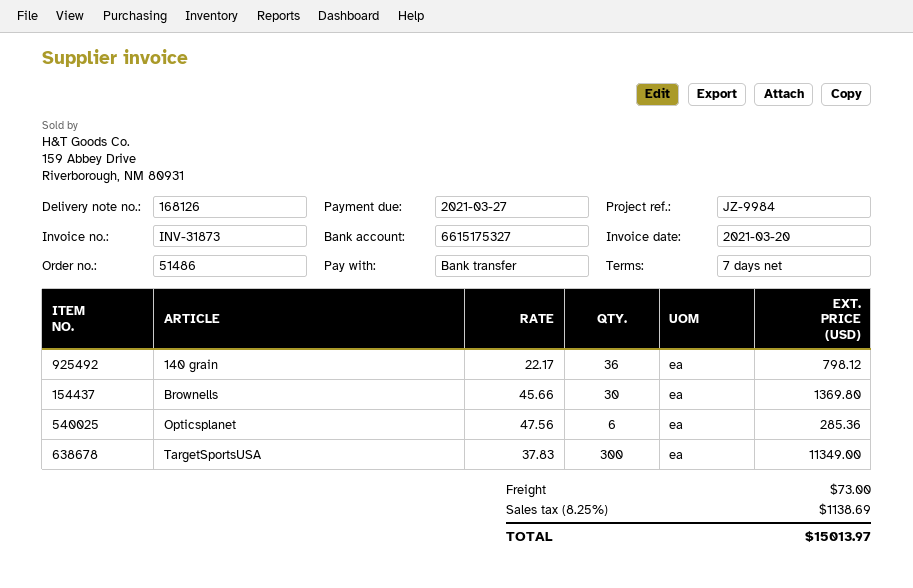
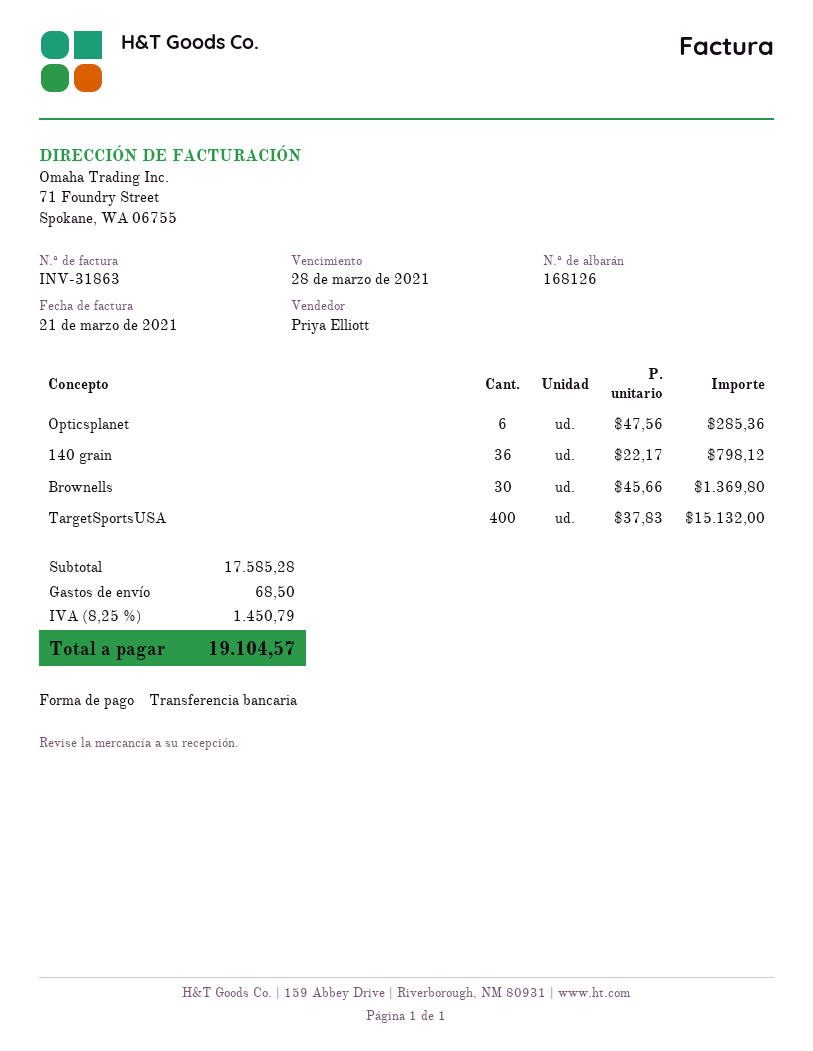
invoice number: INV-31873 -> INV-31863
invoice date: 2021-03-20 -> 2021-03-21
due date: 2021-03-27 -> 2021-03-28
TargetSportsUSA: 300 x 37.83 = 11349.00 -> 400 x 37.83 = 15132.00
shipping: 73.00 -> 68.50
tax: 8.25% = 1138.69 -> 8.25% = 1450.79
total: 15013.97 -> 19104.57

